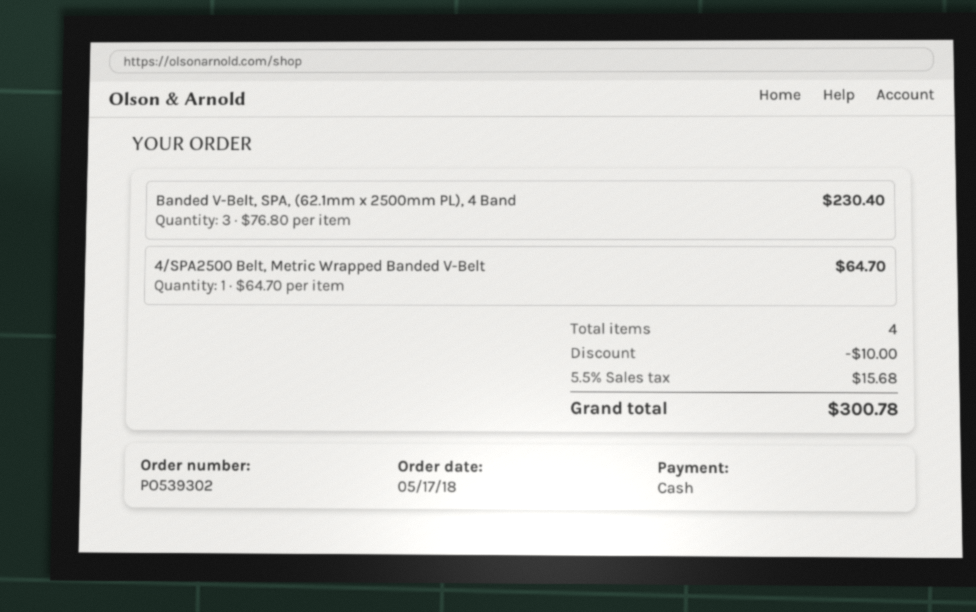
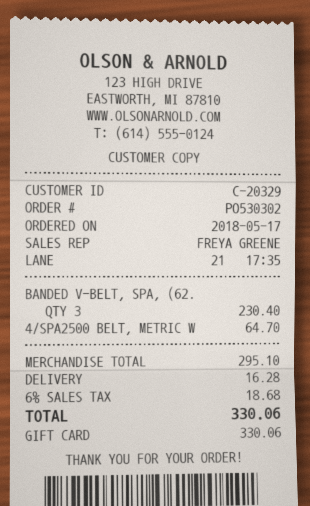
order number: PO539302 -> PO530302
payment method: cash -> gift card
discount: 10.00 -> none
shipping: none -> 16.28
tax: 5.5% = 15.68 -> 6% = 18.68
total: 300.78 -> 330.06

